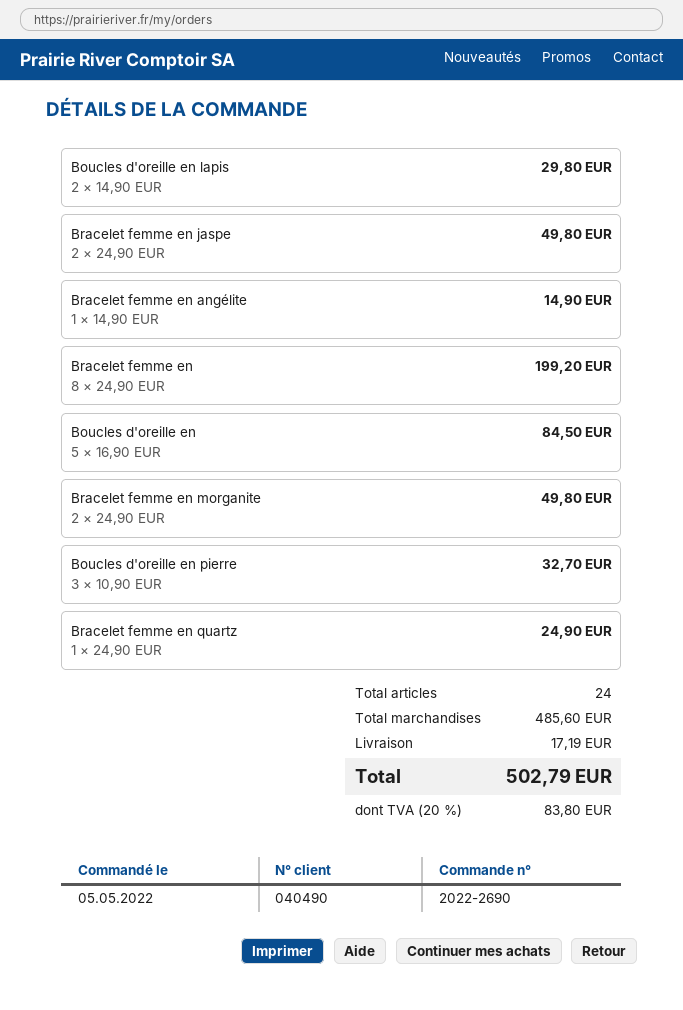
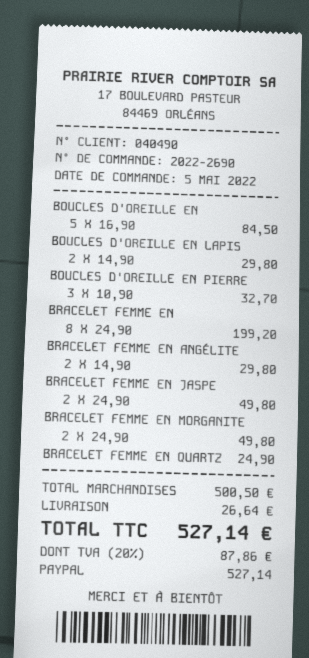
Bracelet femme en angélite: 1 x 14.90 = 14.90 -> 2 x 14.90 = 29.80
subtotal: 485.60 -> 500.50
shipping: 17.19 -> 26.64
tax: 20% = 83.80 -> 20% = 87.86
total: 502.79 -> 527.14

